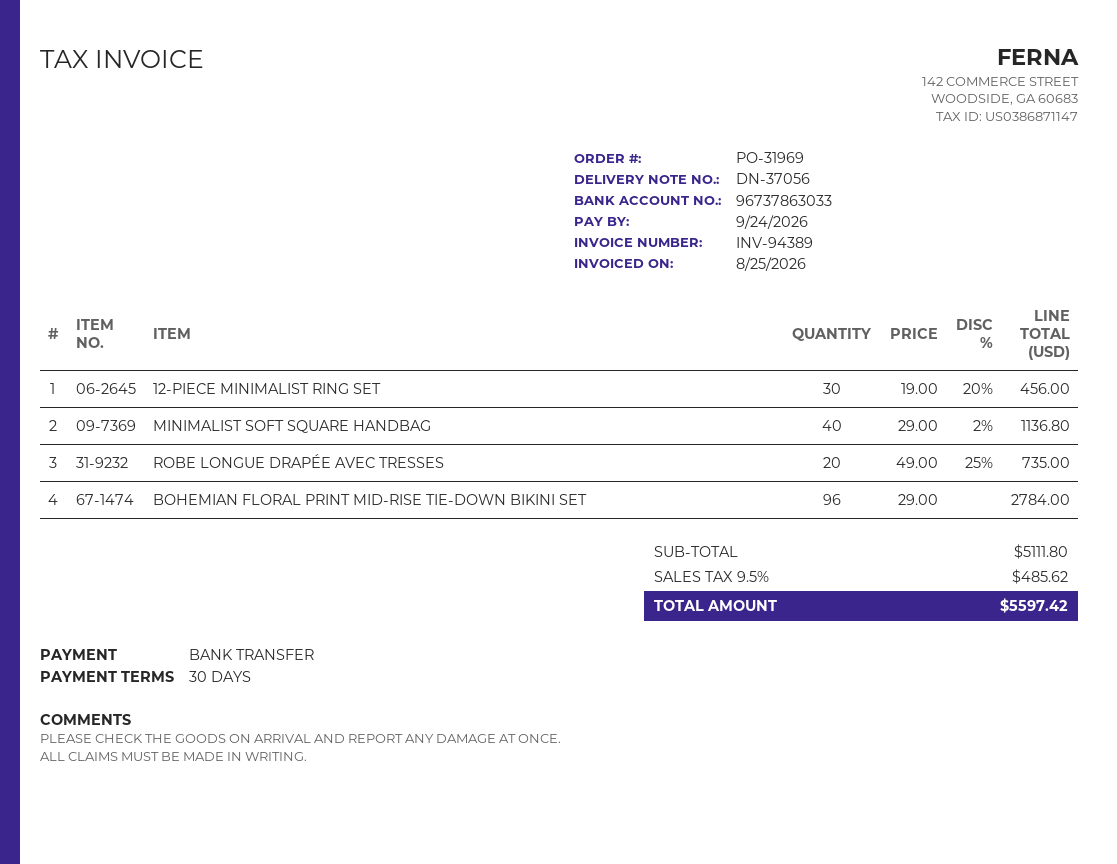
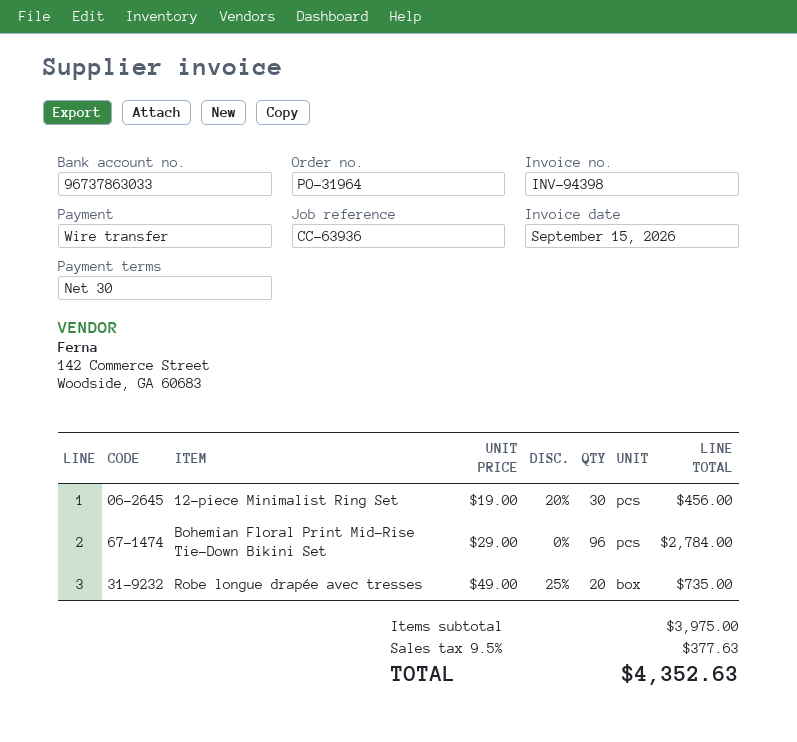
order number: PO-31969 -> PO-31964
invoice number: INV-94389 -> INV-94398
invoice date: 2026-08-25 -> 2026-09-15
MINIMALIST SOFT SQUARE HANDBAG: 40 x 29.00 - 2% = 1136.80 -> none
subtotal: 5111.80 -> 3975.00
tax: 9.5% = 485.62 -> 9.5% = 377.63
total: 5597.42 -> 4352.63

